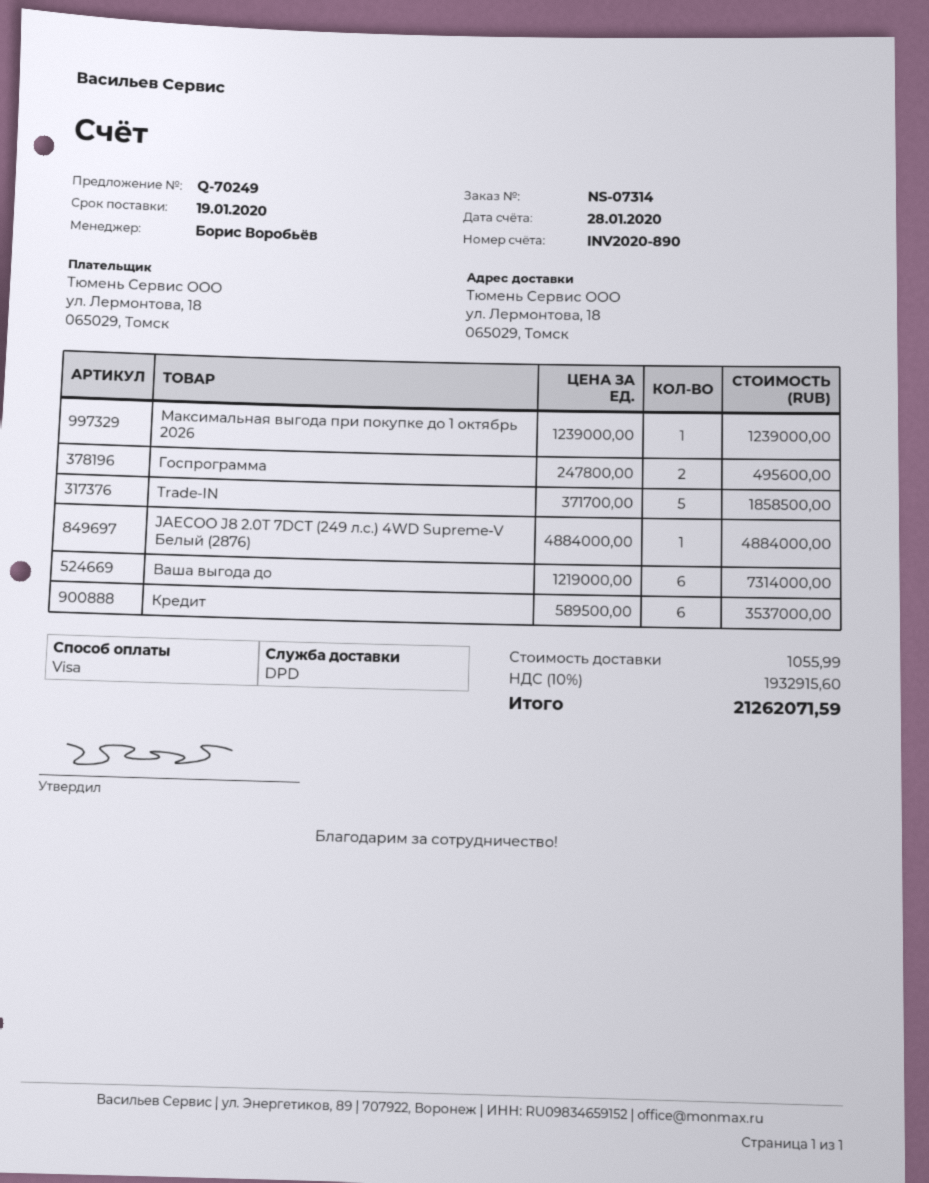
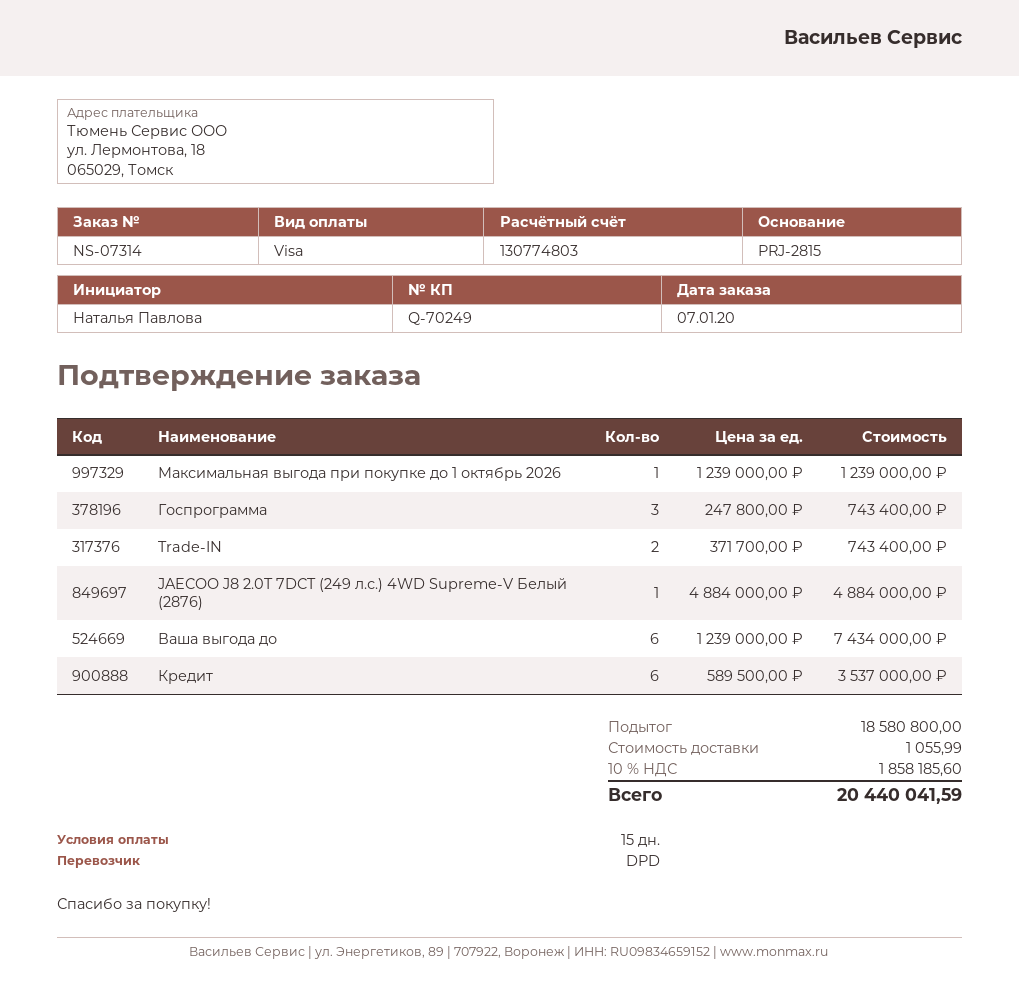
Госпрограмма: 2 x 247800.00 = 495600.00 -> 3 x 247800.00 = 743400.00
Trade-IN: 5 x 371700.00 = 1858500.00 -> 2 x 371700.00 = 743400.00
Ваша выгода до: 6 x 1219000.00 = 7314000.00 -> 6 x 1239000.00 = 7434000.00
tax: 10% = 1932915.60 -> 10% = 1858185.60
total: 21262071.59 -> 20440041.59

